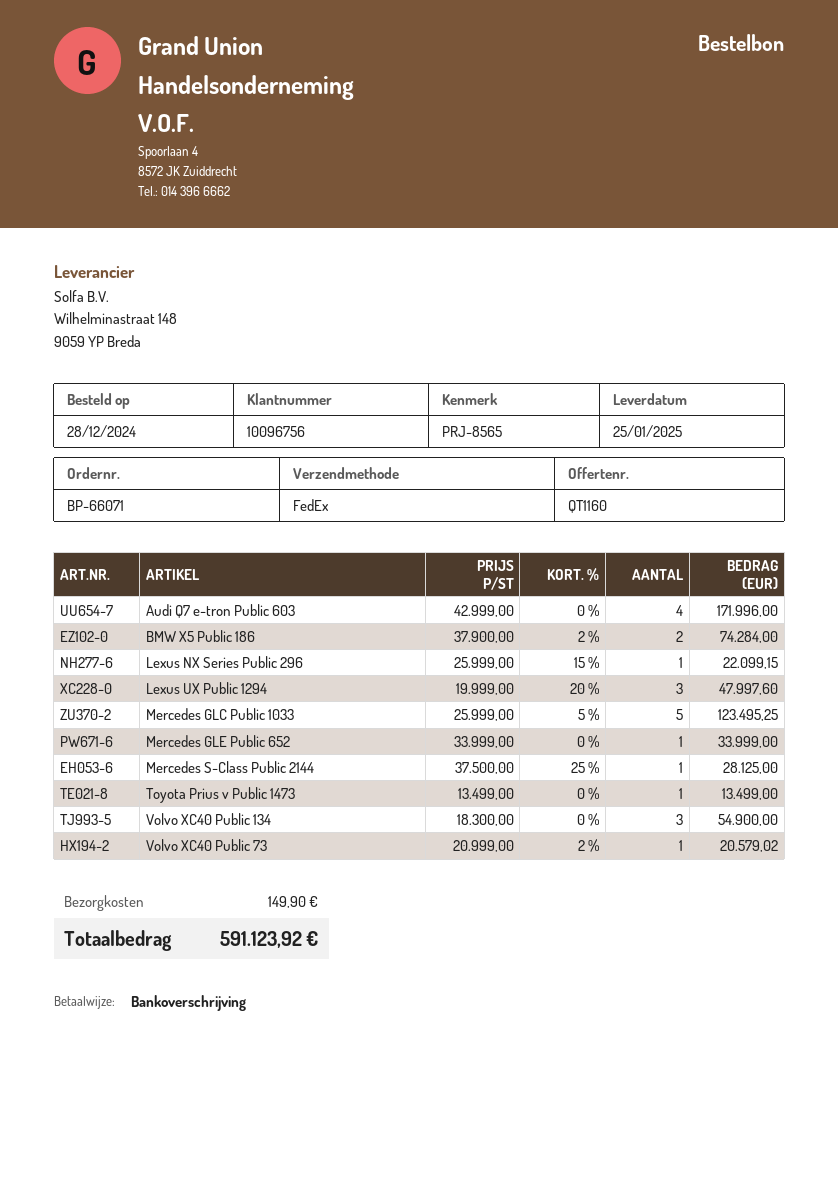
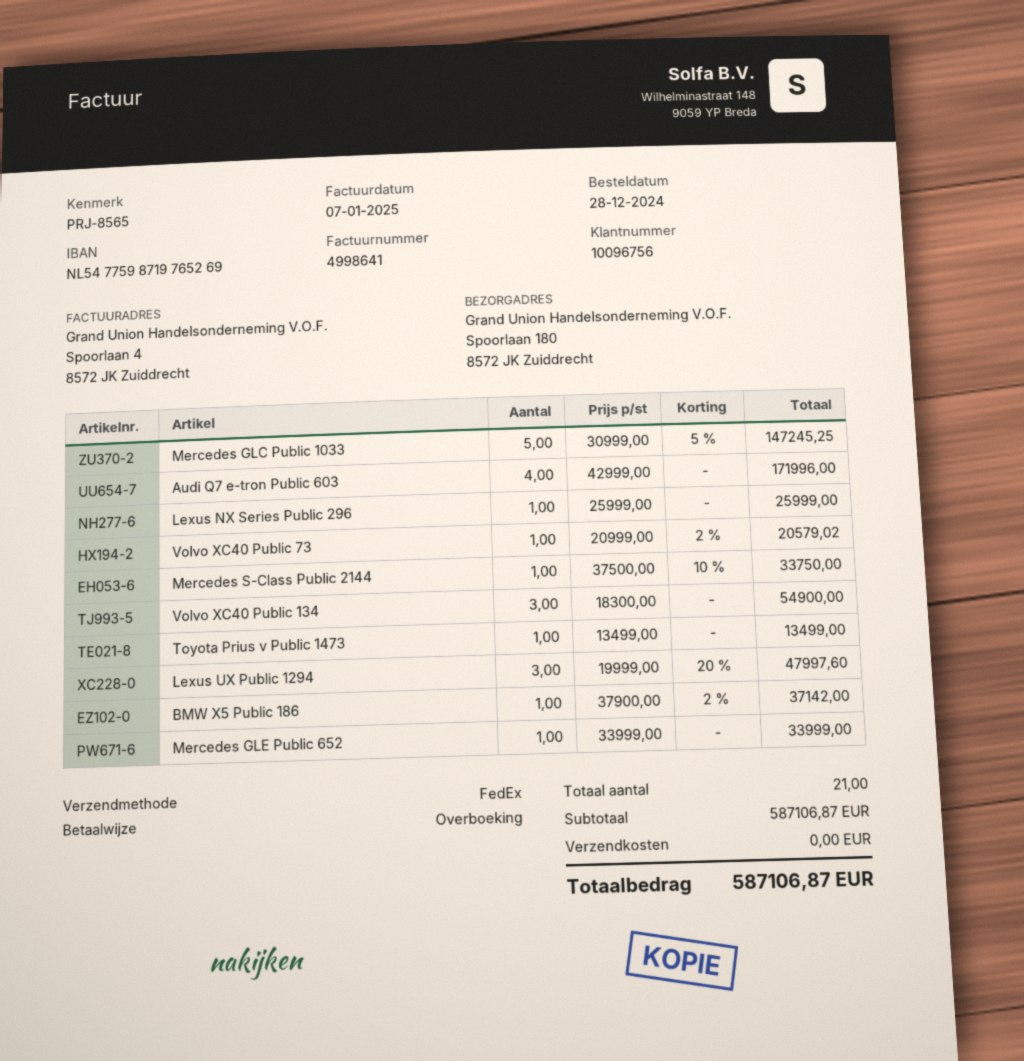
BMW X5 Public 186: 2 x 37900.00 - 2% = 74284.00 -> 1 x 37900.00 - 2% = 37142.00
Lexus NX Series Public 296: 1 x 25999.00 - 15% = 22099.15 -> 1 x 25999.00 = 25999.00
Mercedes GLC Public 1033: 5 x 25999.00 - 5% = 123495.25 -> 5 x 30999.00 - 5% = 147245.25
Mercedes S-Class Public 2144: 1 x 37500.00 - 25% = 28125.00 -> 1 x 37500.00 - 10% = 33750.00
shipping: 149.90 -> 0.00
total: 591123.92 -> 587106.87

